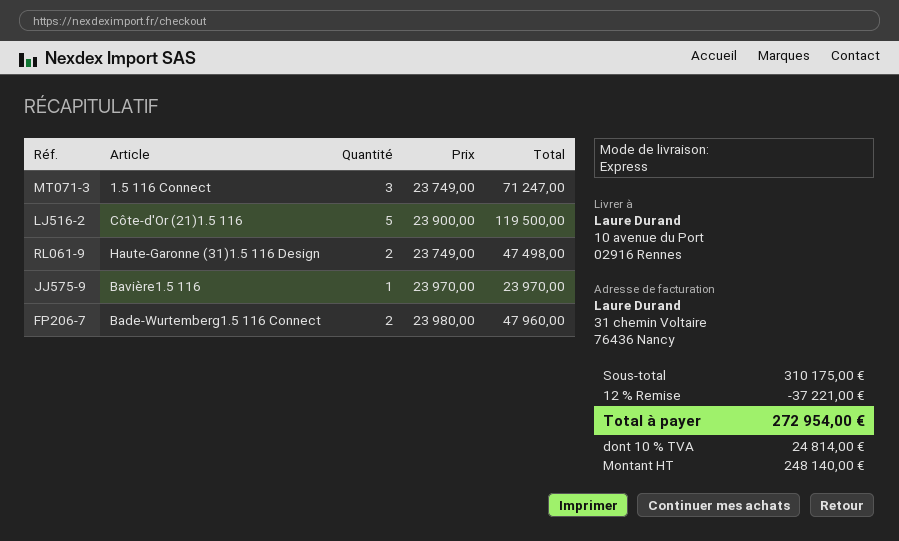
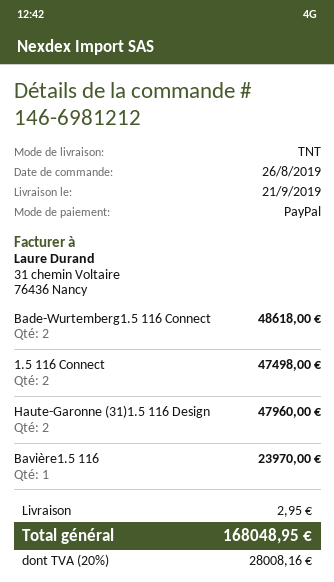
shipping method: express -> TNT
1.5 116 Connect: 3 for 71247.00 -> 2 for 47498.00
Côte-d'Or (21)1.5 116: 5 for 119500.00 -> none
Haute-Garonne (31)1.5 116 Design: 2 for 47498.00 -> 2 for 47960.00
Bade-Wurtemberg1.5 116 Connect: 2 for 47960.00 -> 2 for 48618.00
discount: 12% = 37221.00 -> none
shipping: none -> 2.95
tax: 10% = 24814.00 -> 20% = 28008.16
total: 272954.00 -> 168048.95

